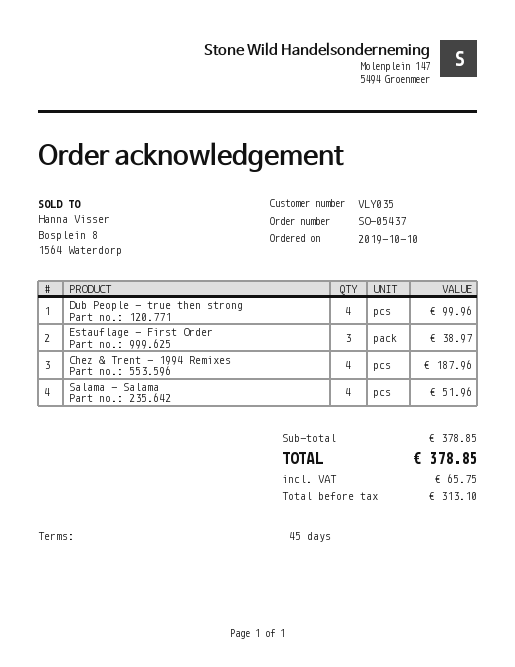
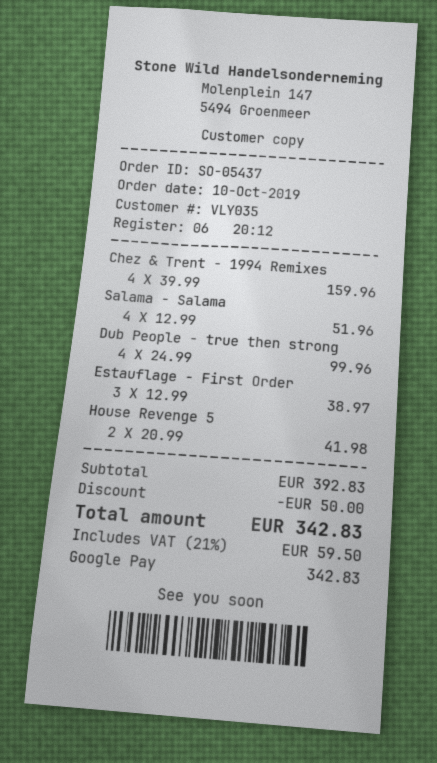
Chez & Trent - 1994 Remixes: 4 for 187.96 -> 4 for 159.96
House Revenge 5: none -> 2 for 41.98
subtotal: 378.85 -> 392.83
discount: none -> 50.00
tax: 65.75 -> 59.50
total: 378.85 -> 342.83

